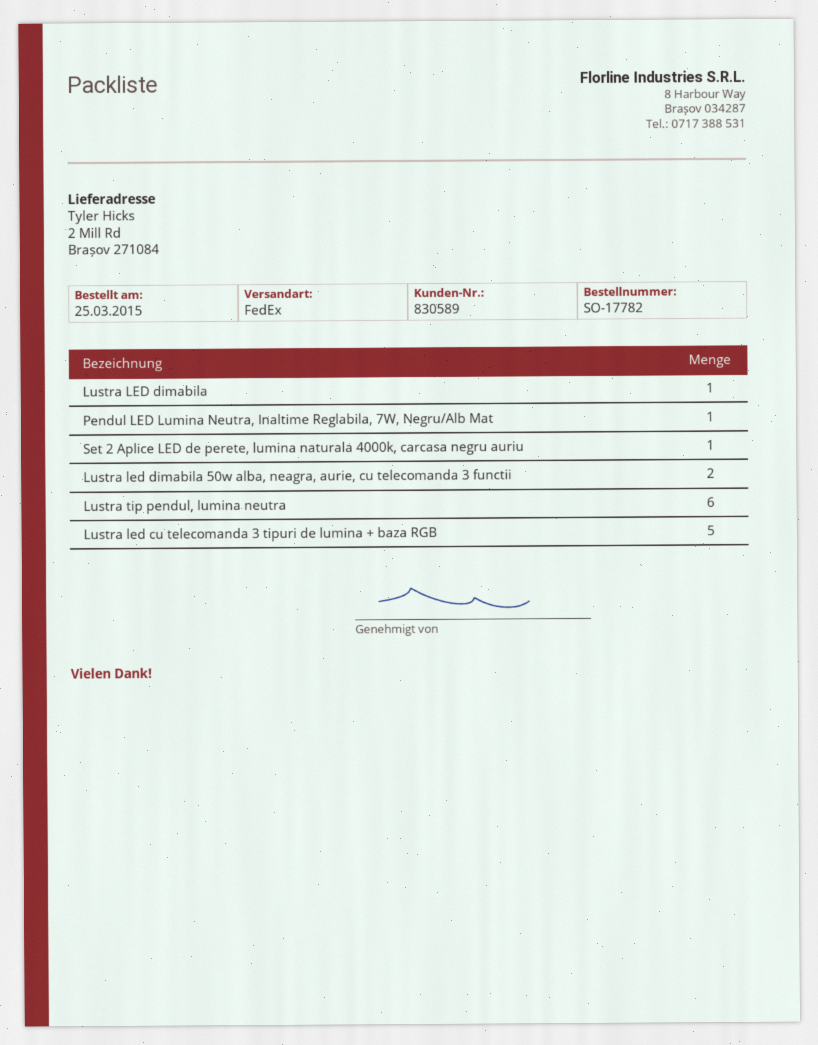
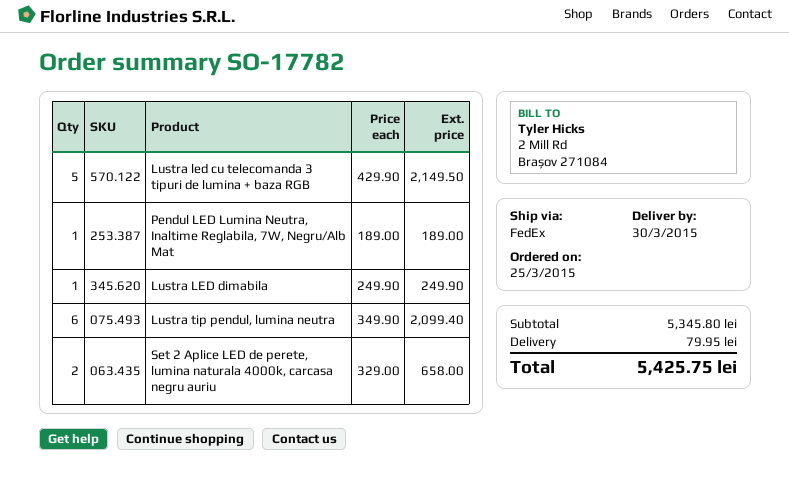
Set 2 Aplice LED de perete, lumina naturala 4000k, carcasa negru auriu: 1 -> 2
Lustra led dimabila 50w alba, neagra, aurie, cu telecomanda 3 functii: 2 -> none

